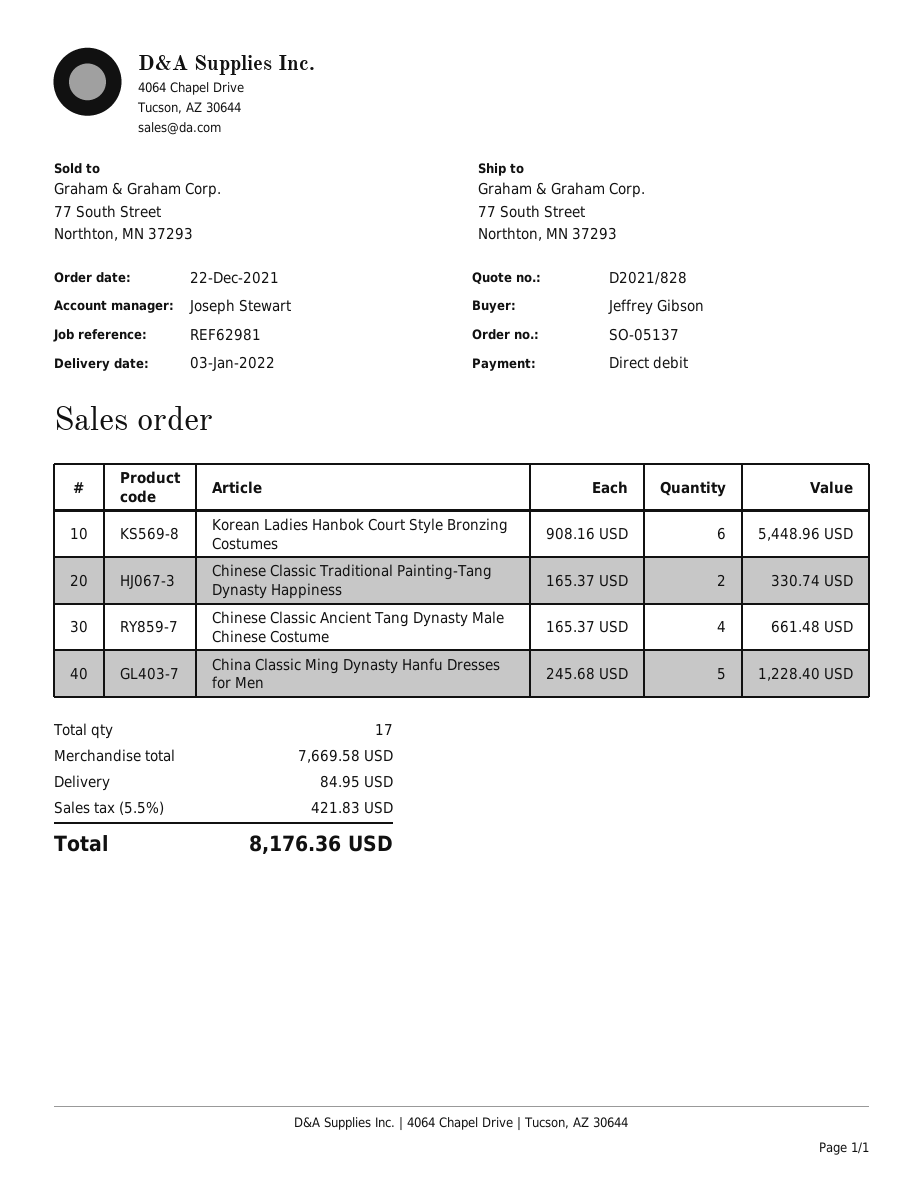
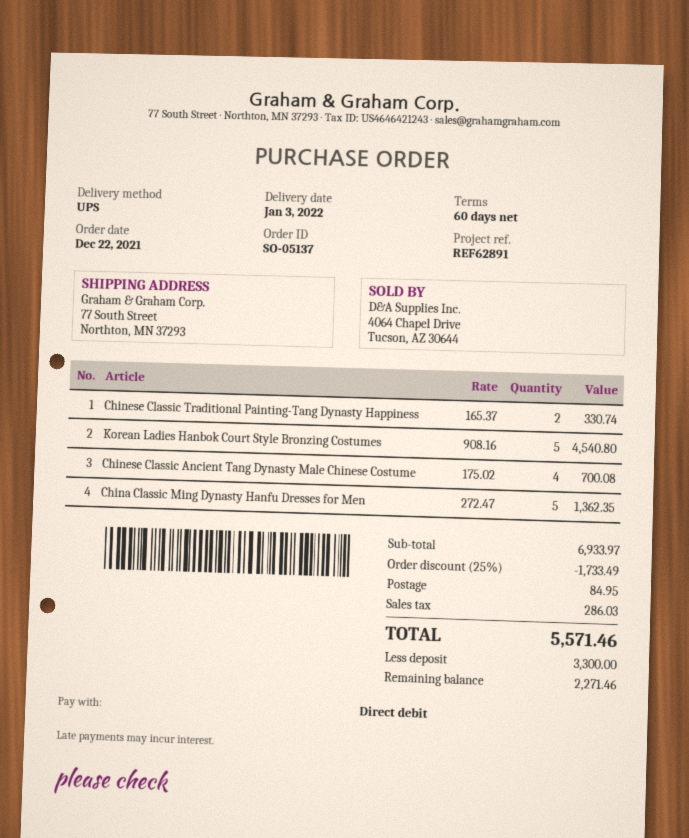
reference: REF62981 -> REF62891
Korean Ladies Hanbok Court Style Bronzing Costumes: 6 x 908.16 = 5448.96 -> 5 x 908.16 = 4540.80
Chinese Classic Ancient Tang Dynasty Male Chinese Costume: 4 x 165.37 = 661.48 -> 4 x 175.02 = 700.08
China Classic Ming Dynasty Hanfu Dresses for Men: 5 x 245.68 = 1228.40 -> 5 x 272.47 = 1362.35
subtotal: 7669.58 -> 6933.97
discount: none -> 25% = 1733.49
tax: 421.83 -> 286.03
total: 8176.36 -> 5571.46

